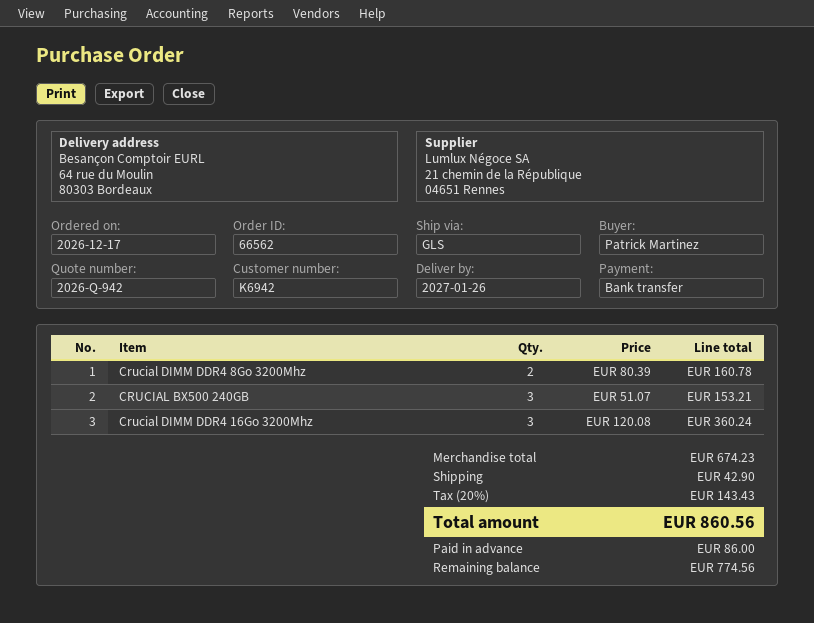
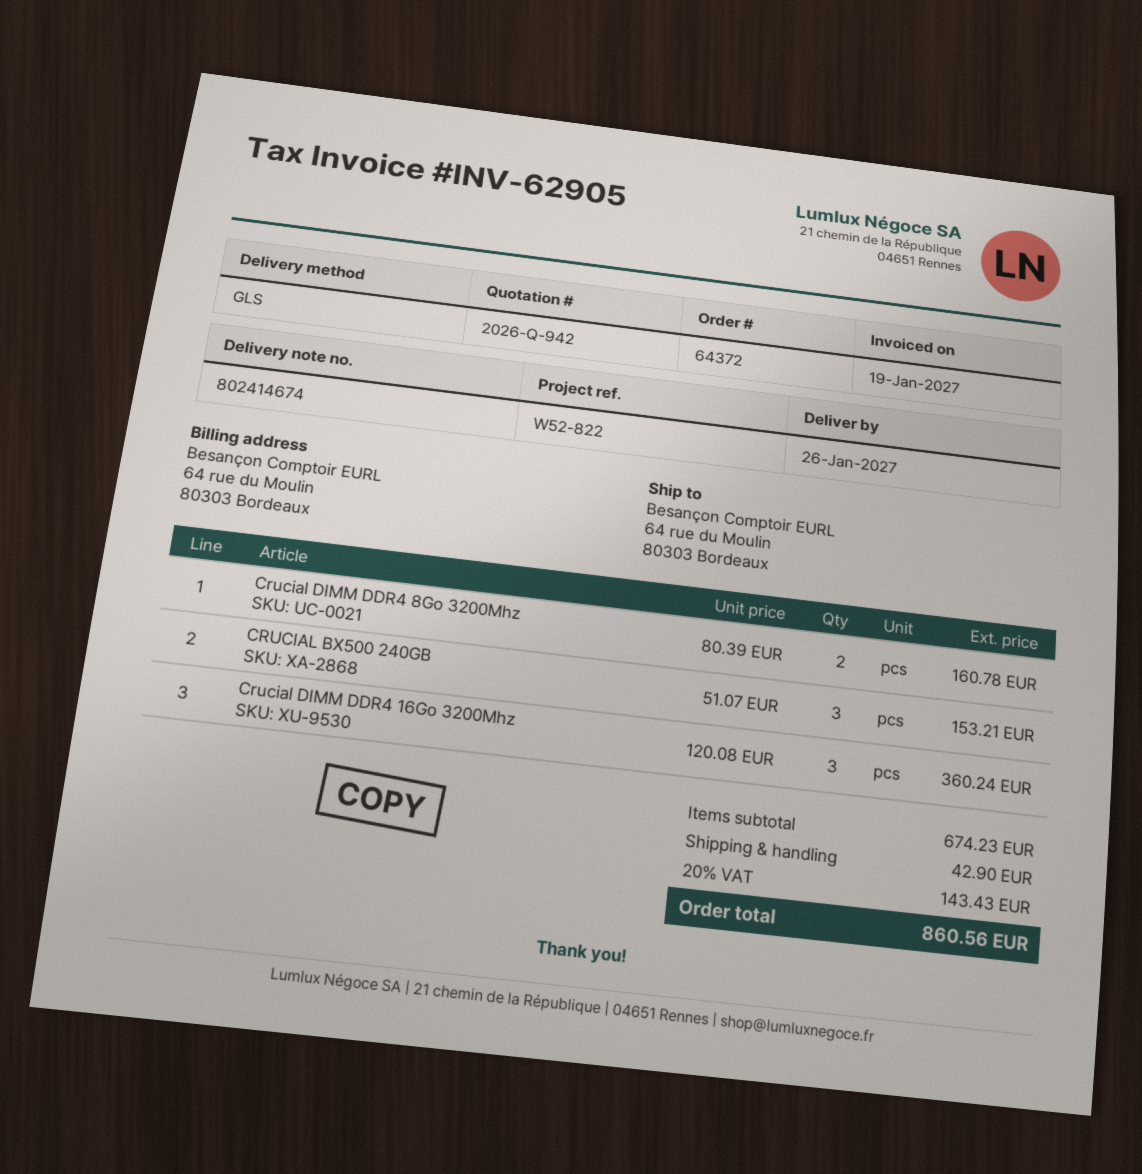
order number: 66562 -> 64372

